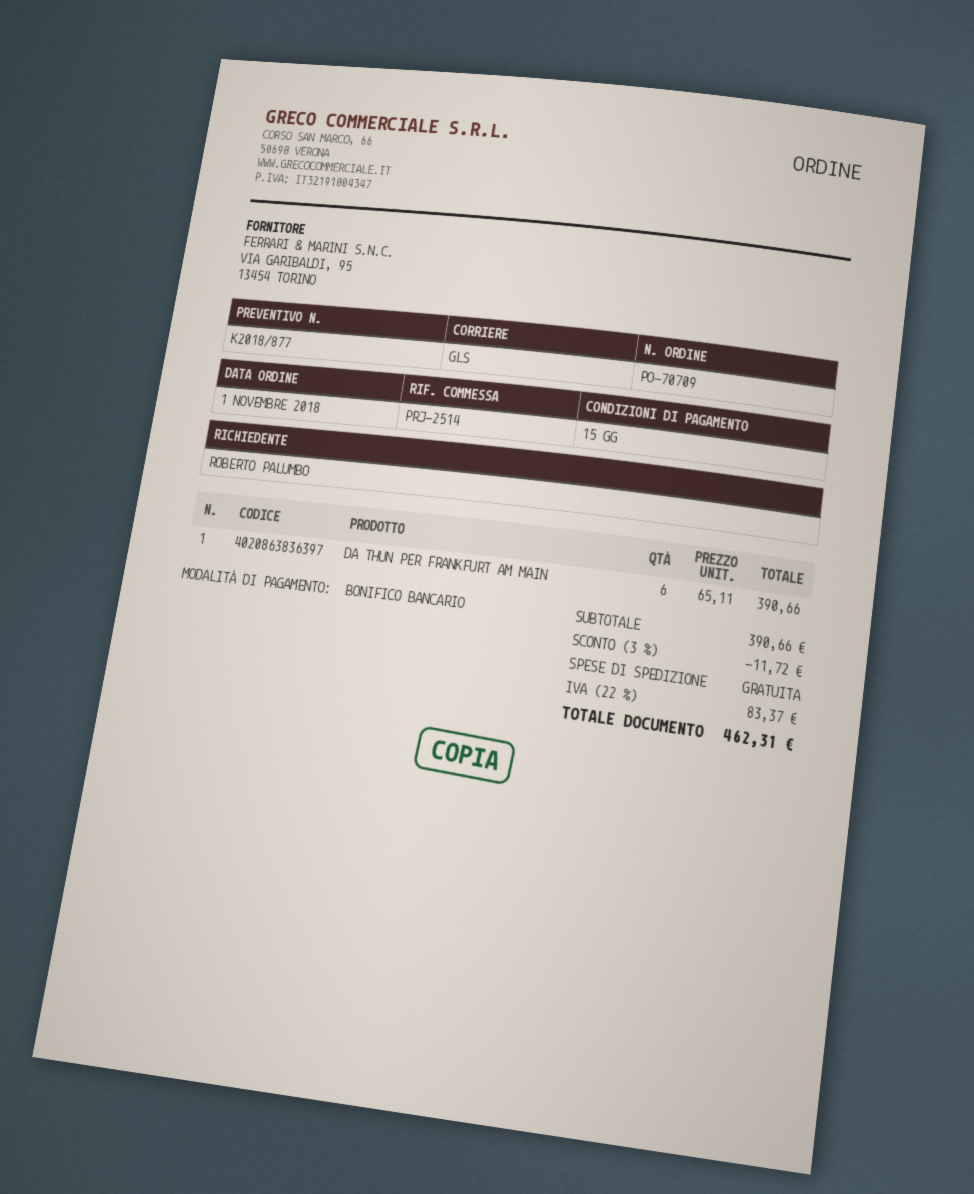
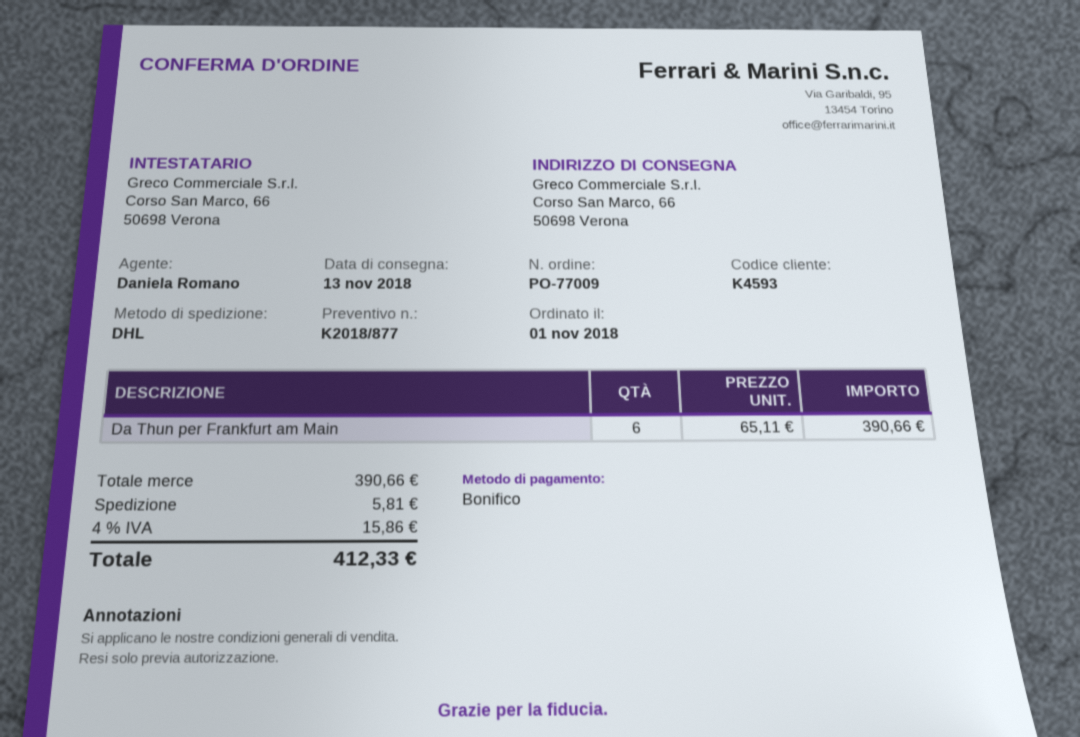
order number: PO-70709 -> PO-77009
shipping method: GLS -> DHL
discount: 3% = 11.72 -> none
shipping: 0.00 -> 5.81
tax: 22% = 83.37 -> 4% = 15.86
total: 462.31 -> 412.33

